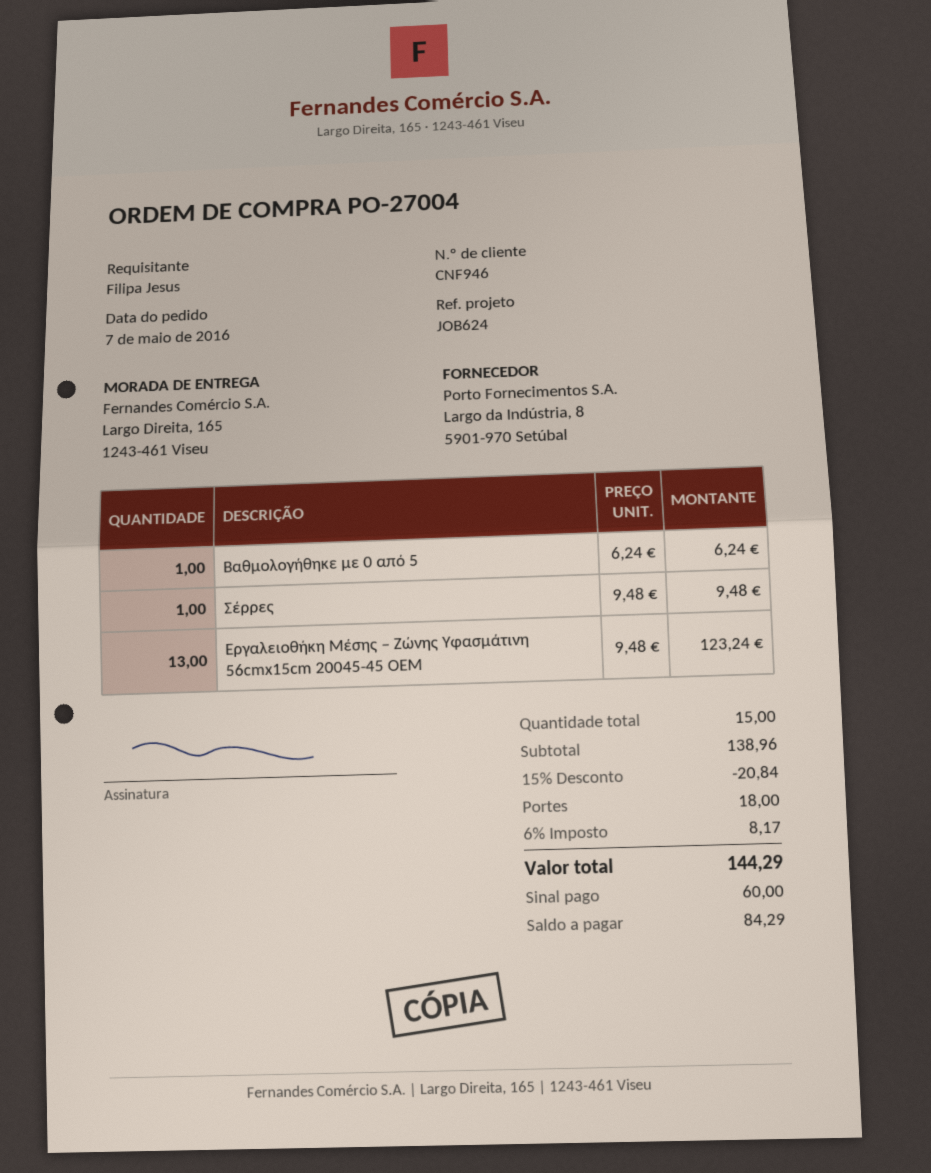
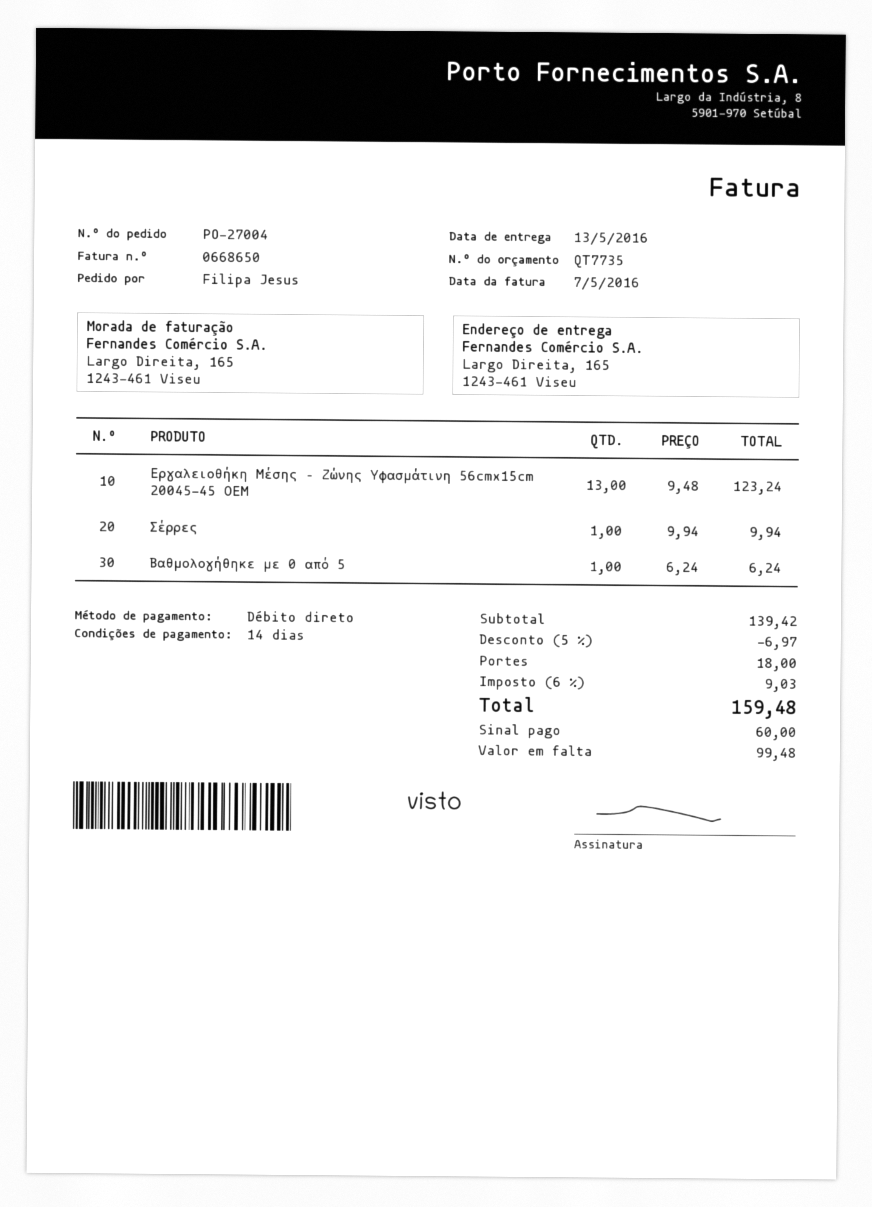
Σέρρες: 1 x 9.48 = 9.48 -> 1 x 9.94 = 9.94
subtotal: 138.96 -> 139.42
discount: 15% = 20.84 -> 5% = 6.97
tax: 6% = 8.17 -> 6% = 9.03
total: 144.29 -> 159.48
balance: 84.29 -> 99.48

